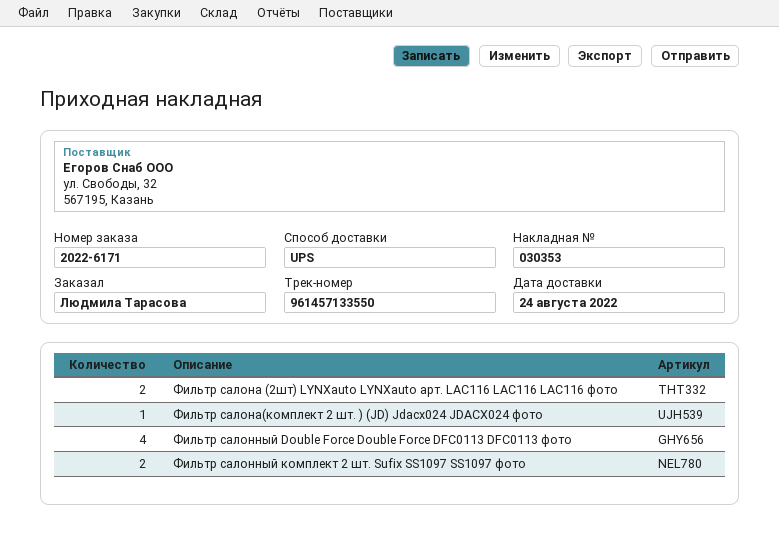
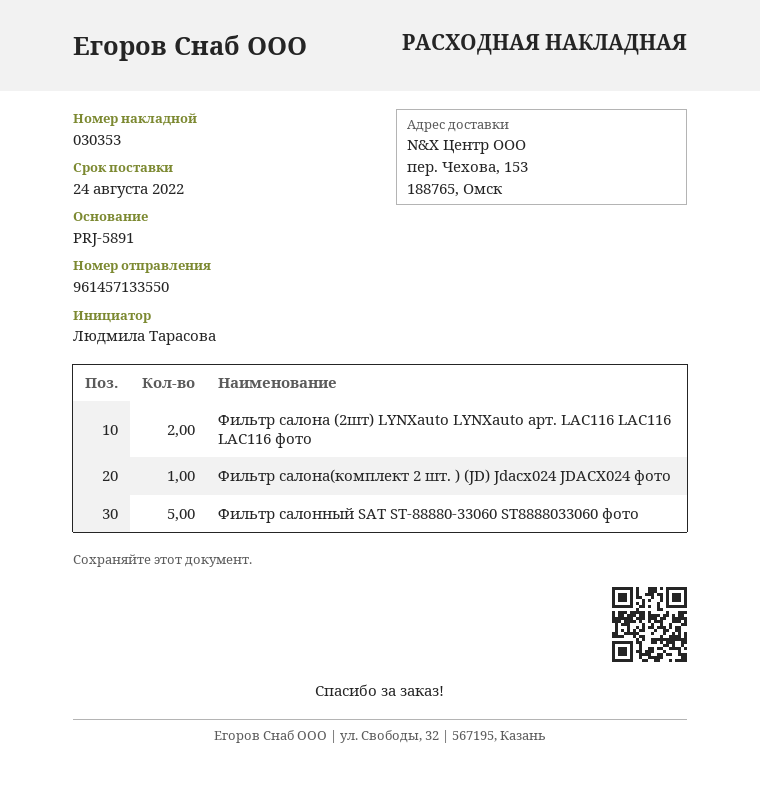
Фильтр салонный Double Force Double Force DFC0113 DFC0113 фото: 4 -> none
Фильтр салонный комплект 2 шт. Sufix SS1097 SS1097 фото: 2 -> none
Фильтр салонный SAT ST-88880-33060 ST8888033060 фото: none -> 5

